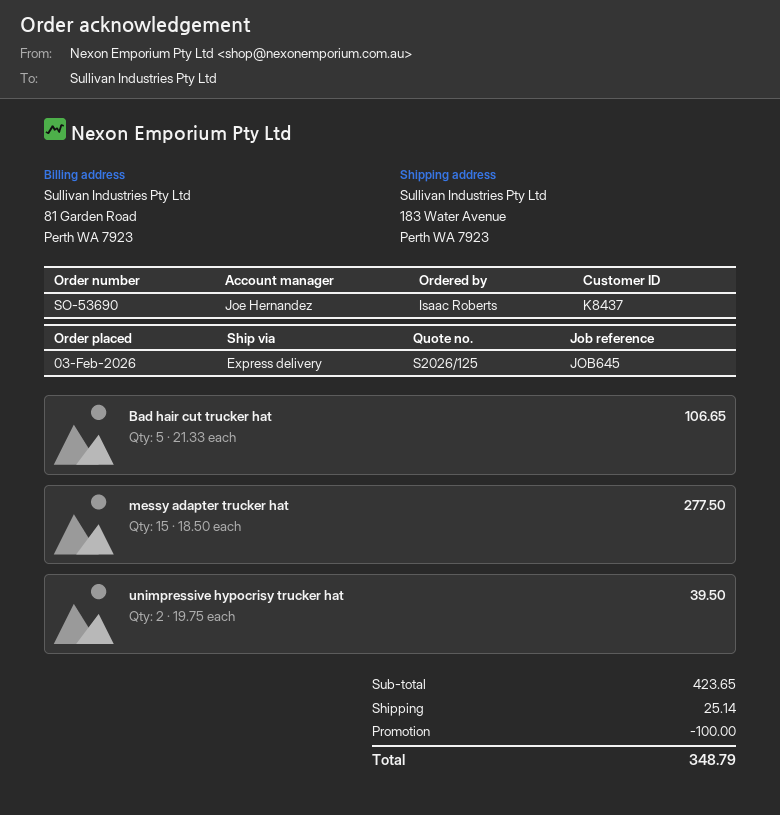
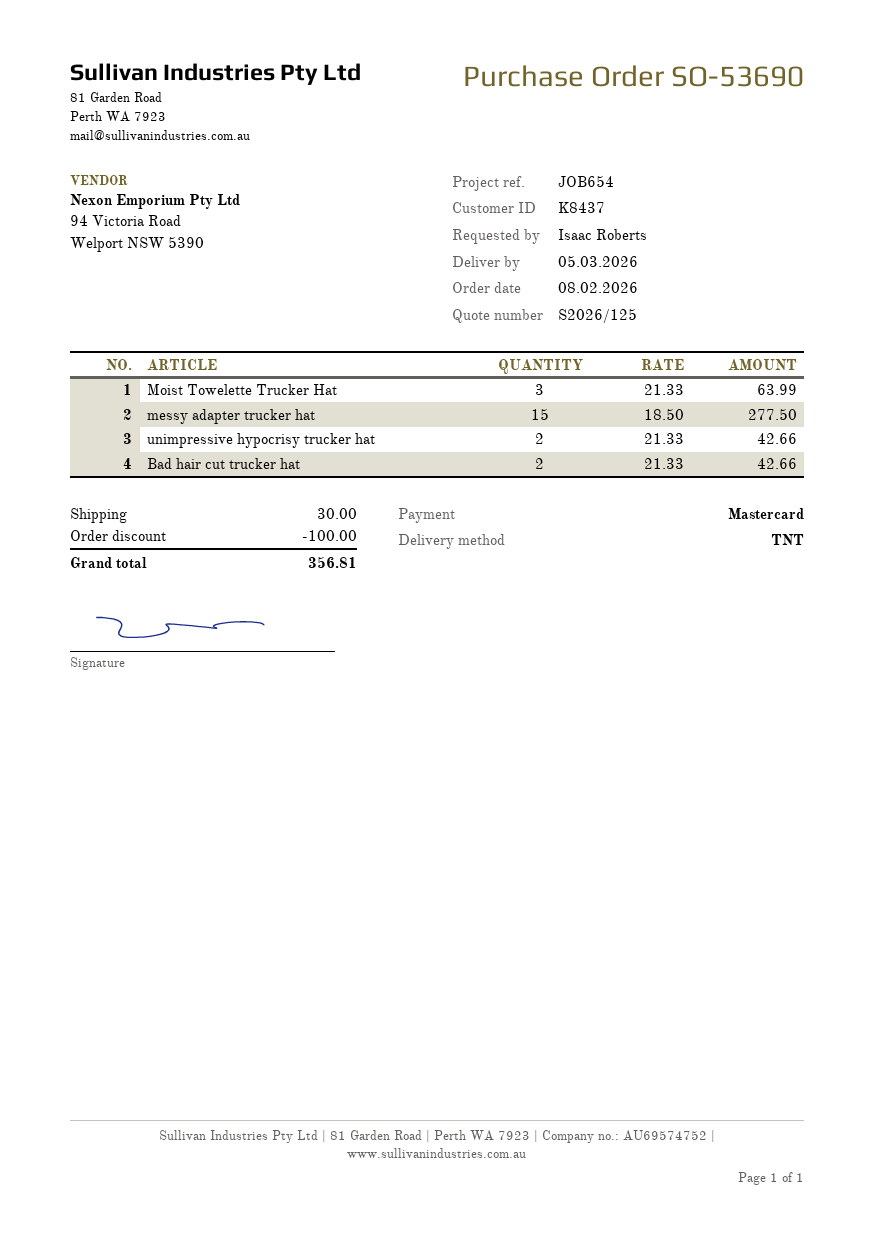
order date: 2026-02-03 -> 2026-02-08
reference: JOB645 -> JOB654
shipping method: express -> TNT
Bad hair cut trucker hat: 5 x 21.33 = 106.65 -> 2 x 21.33 = 42.66
unimpressive hypocrisy trucker hat: 2 x 19.75 = 39.50 -> 2 x 21.33 = 42.66
Moist Towelette Trucker Hat: none -> 3 x 21.33 = 63.99
shipping: 25.14 -> 30.00
total: 348.79 -> 356.81

